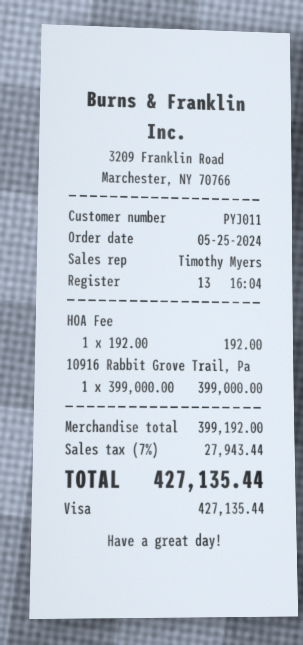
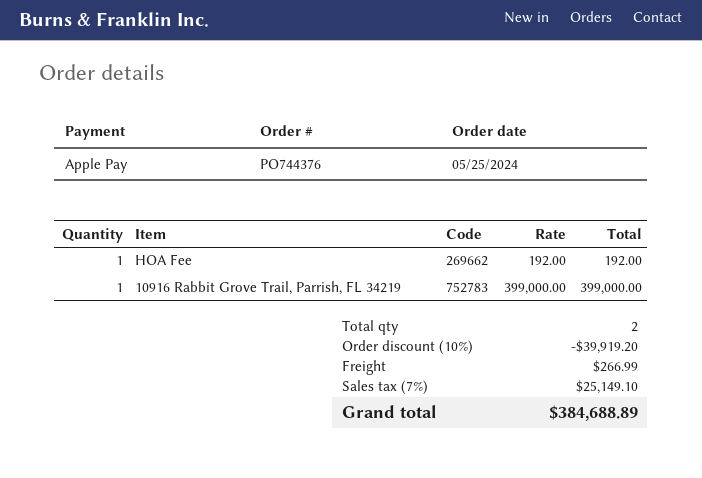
payment method: Visa -> Apple Pay
discount: none -> 10% = 39919.20
shipping: none -> 266.99
tax: 7% = 27943.44 -> 7% = 25149.10
total: 427135.44 -> 384688.89

